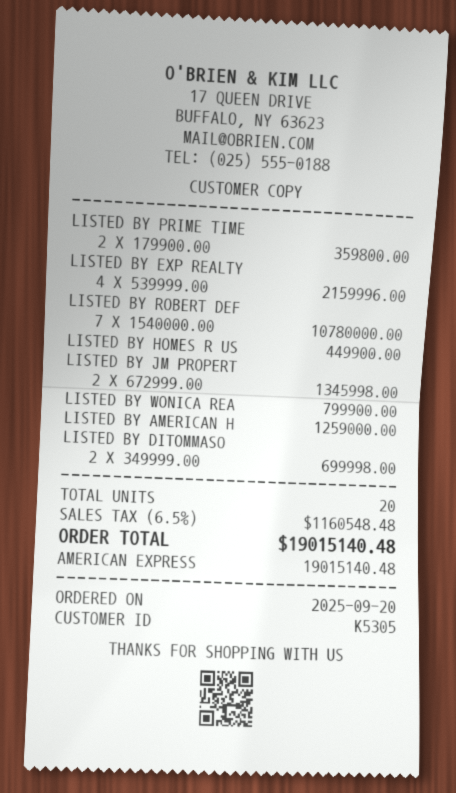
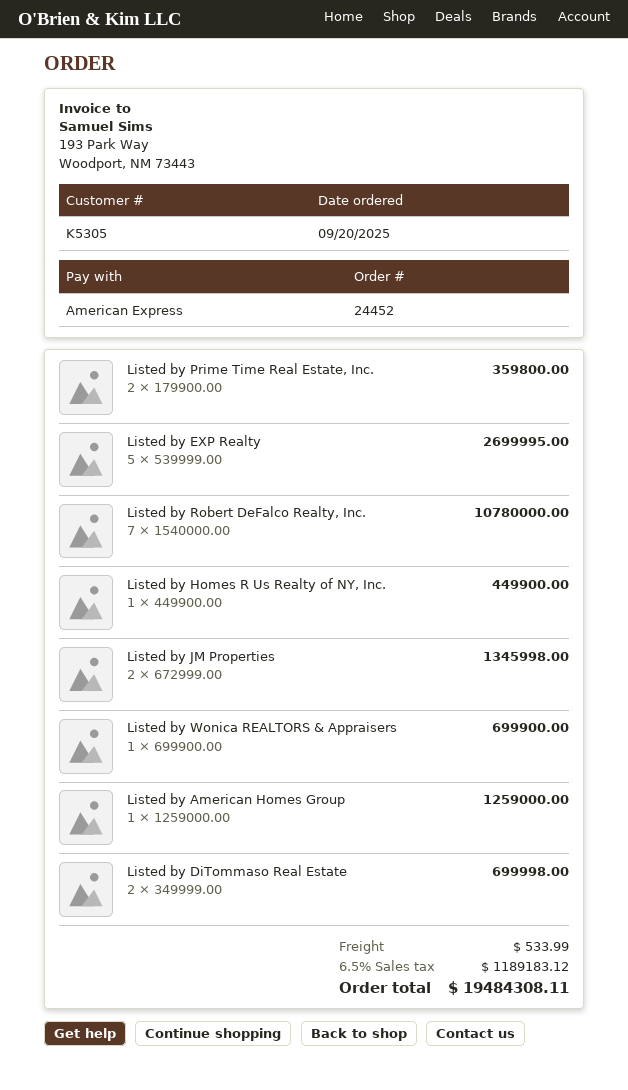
LISTED BY EXP REALTY: 4 x 539999.00 = 2159996.00 -> 5 x 539999.00 = 2699995.00
LISTED BY WONICA REA: 1 x 799900.00 = 799900.00 -> 1 x 699900.00 = 699900.00
shipping: none -> 533.99
tax: 6.5% = 1160548.48 -> 6.5% = 1189183.12
total: 19015140.48 -> 19484308.11

